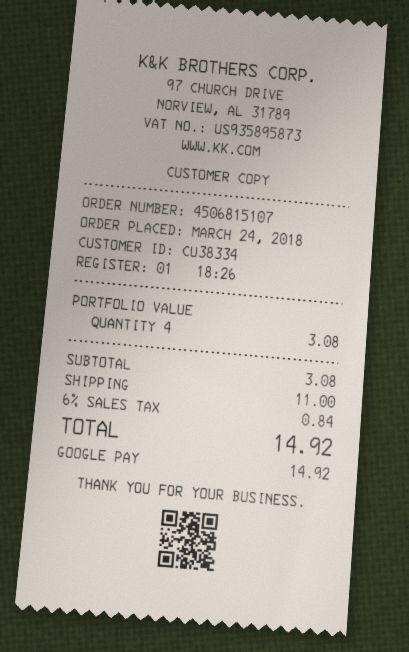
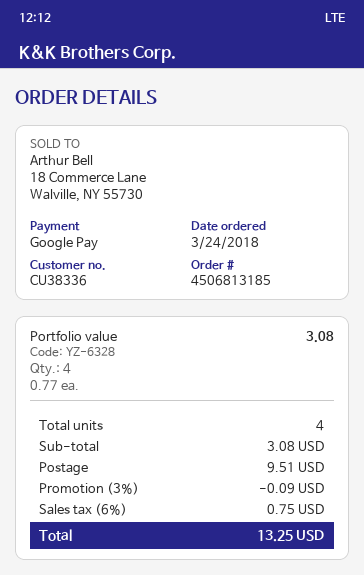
order number: 4506815107 -> 4506813185
customer number: CU38334 -> CU38336
discount: none -> 3% = 0.09
shipping: 11.00 -> 9.51
tax: 6% = 0.84 -> 6% = 0.75
total: 14.92 -> 13.25

